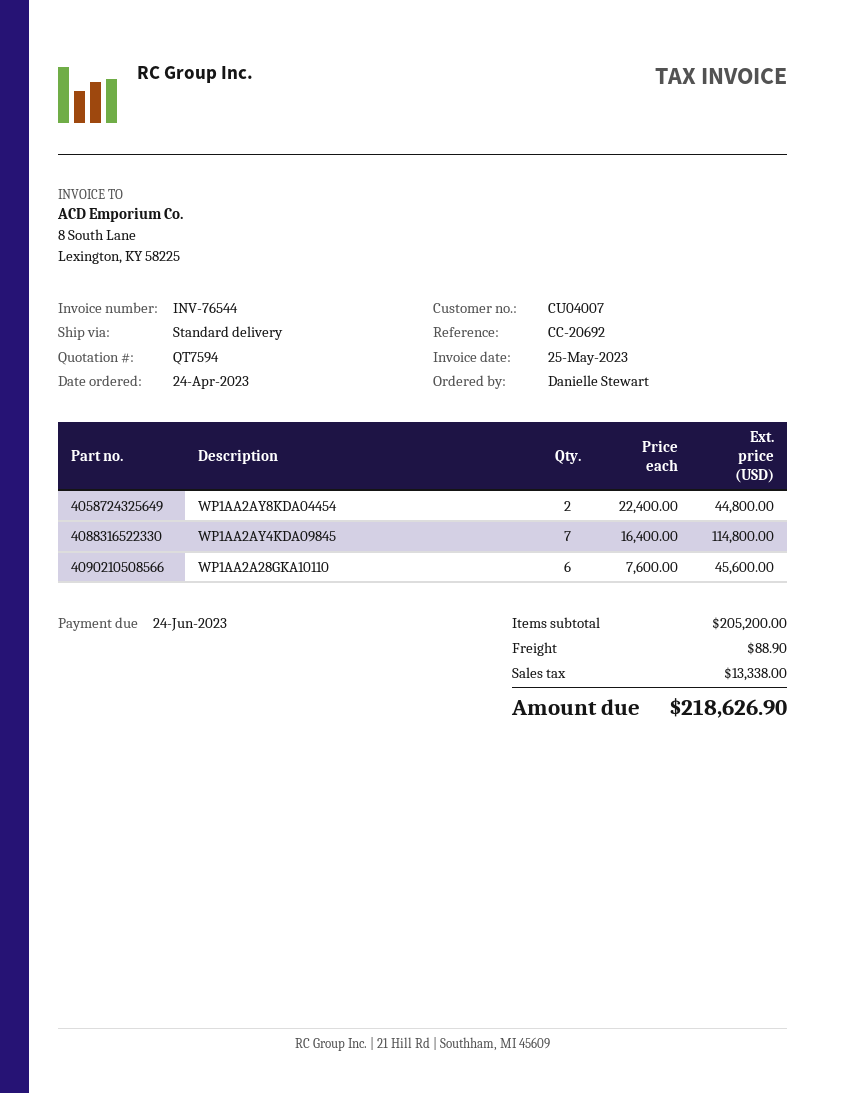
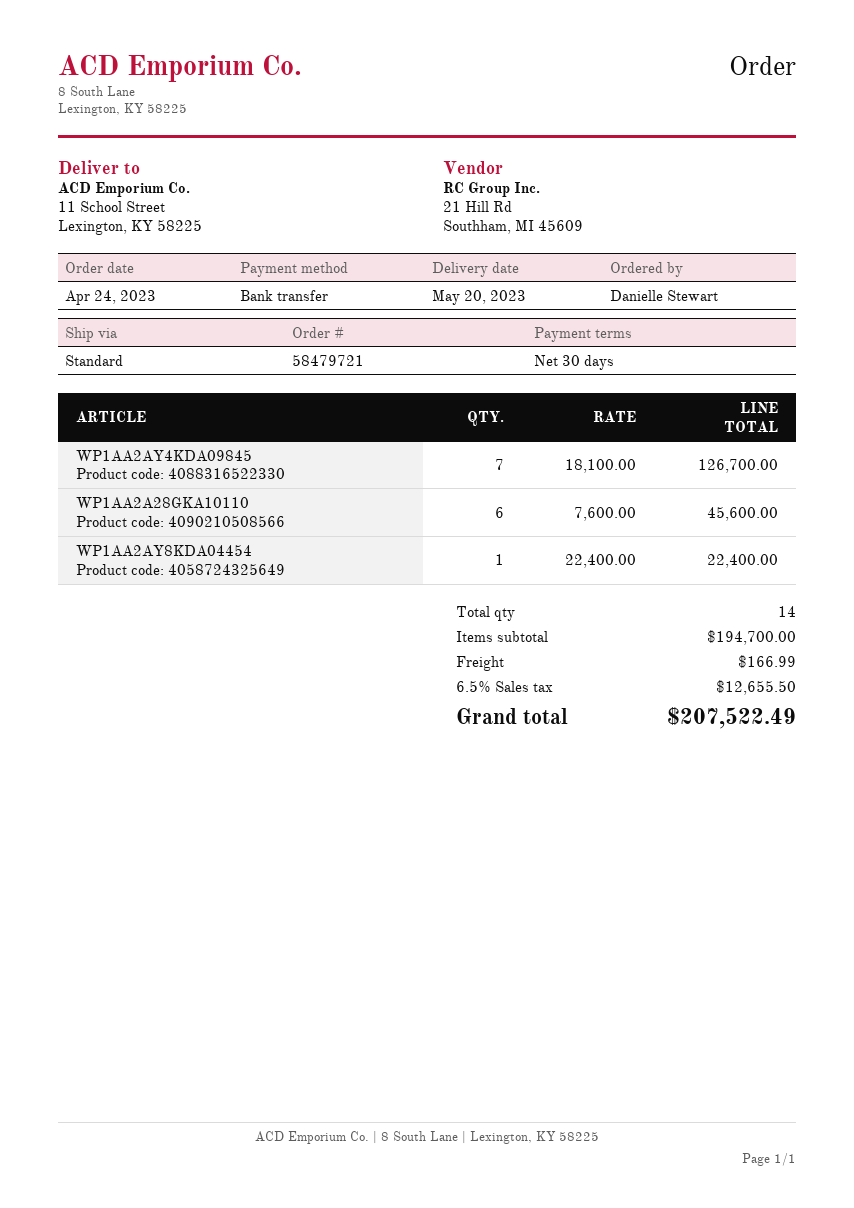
WP1AA2AY8KDA04454: 2 x 22400.00 = 44800.00 -> 1 x 22400.00 = 22400.00
WP1AA2AY4KDA09845: 7 x 16400.00 = 114800.00 -> 7 x 18100.00 = 126700.00
subtotal: 205200.00 -> 194700.00
shipping: 88.90 -> 166.99
tax: 13338.00 -> 12655.50
total: 218626.90 -> 207522.49

